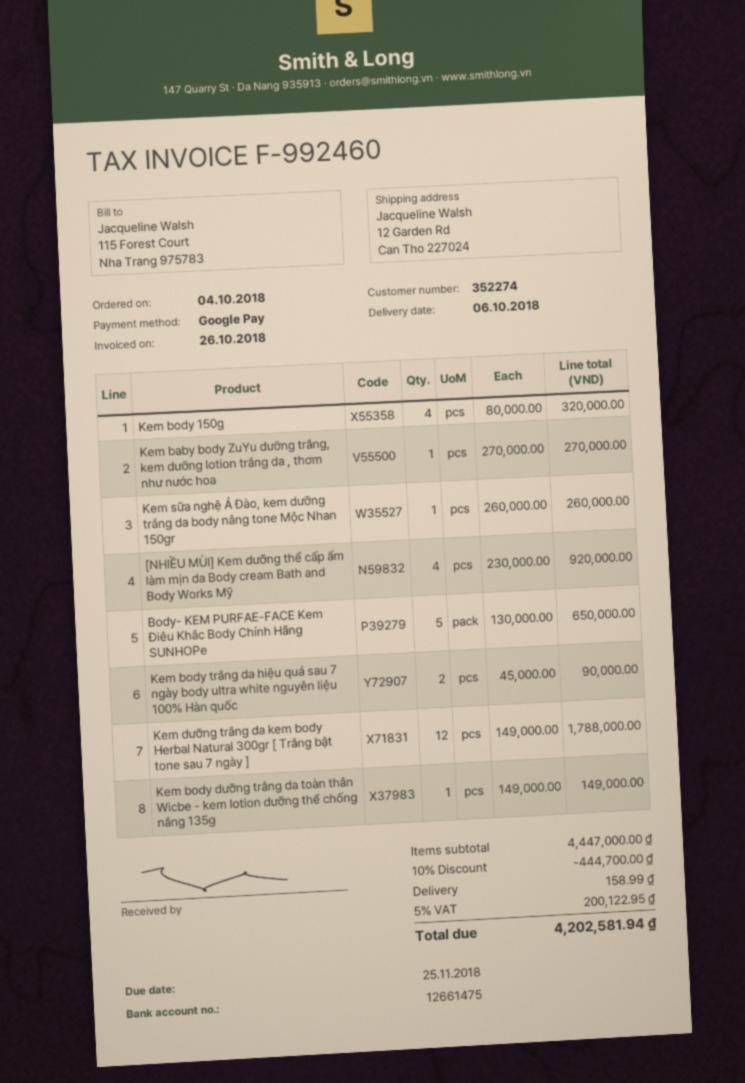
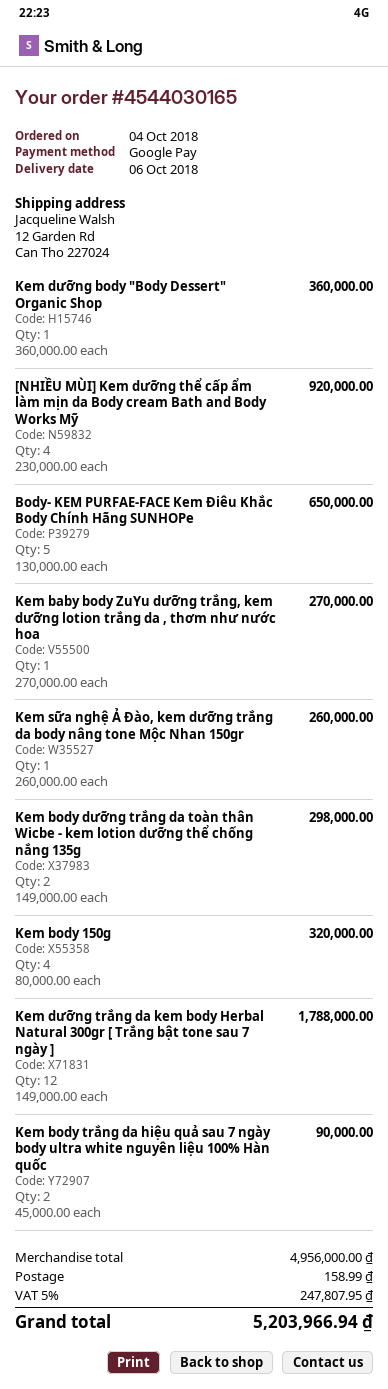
Kem body dưỡng trắng da toàn thân Wicbe - kem lotion dưỡng thể chống nắng 135g: 1 x 149000.00 = 149000.00 -> 2 x 149000.00 = 298000.00
Kem dưỡng body "Body Dessert" Organic Shop: none -> 1 x 360000.00 = 360000.00
subtotal: 4447000.00 -> 4956000.00
discount: 10% = 444700.00 -> none
tax: 5% = 200122.95 -> 5% = 247807.95
total: 4202581.94 -> 5203966.94

